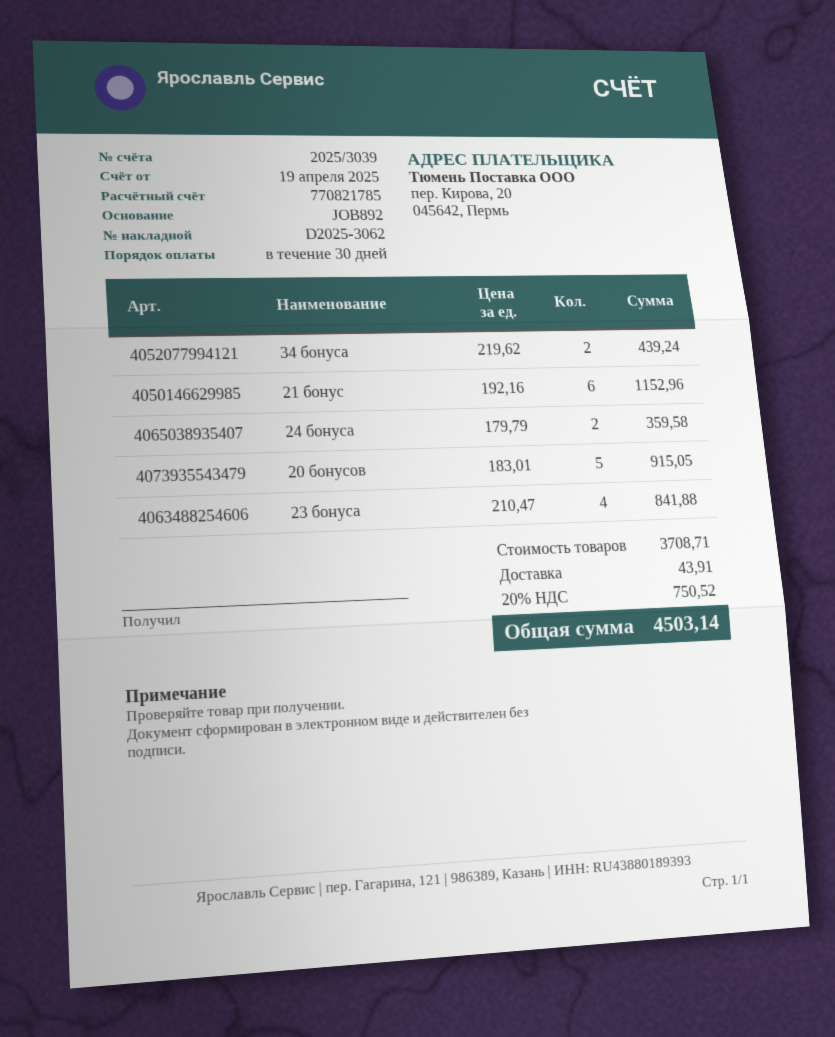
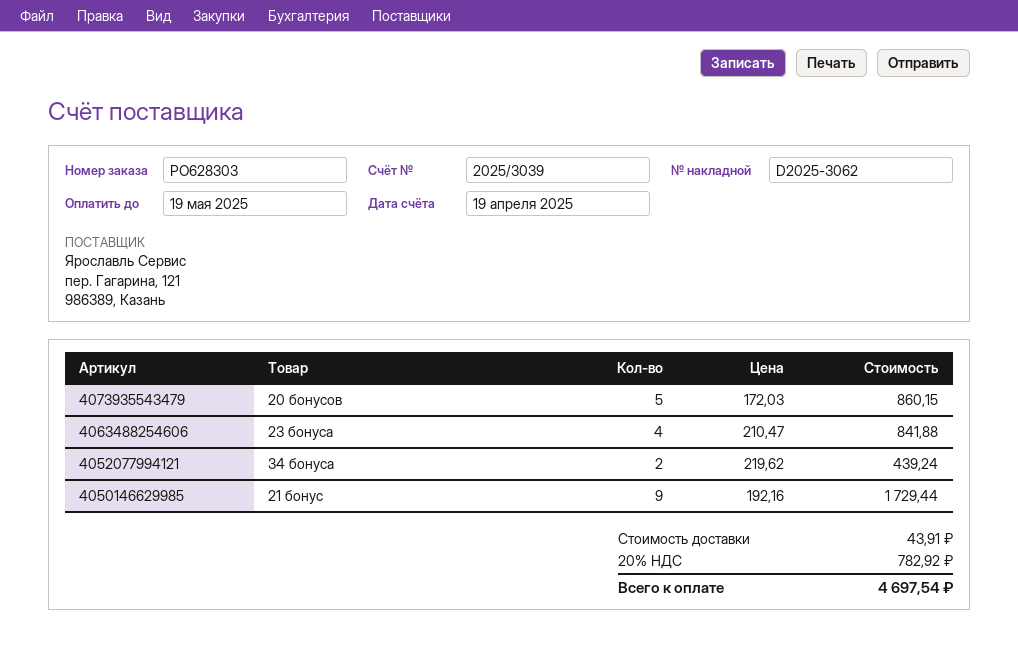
21 бонус: 6 x 192.16 = 1152.96 -> 9 x 192.16 = 1729.44
24 бонуса: 2 x 179.79 = 359.58 -> none
20 бонусов: 5 x 183.01 = 915.05 -> 5 x 172.03 = 860.15
tax: 20% = 750.52 -> 20% = 782.92
total: 4503.14 -> 4697.54

